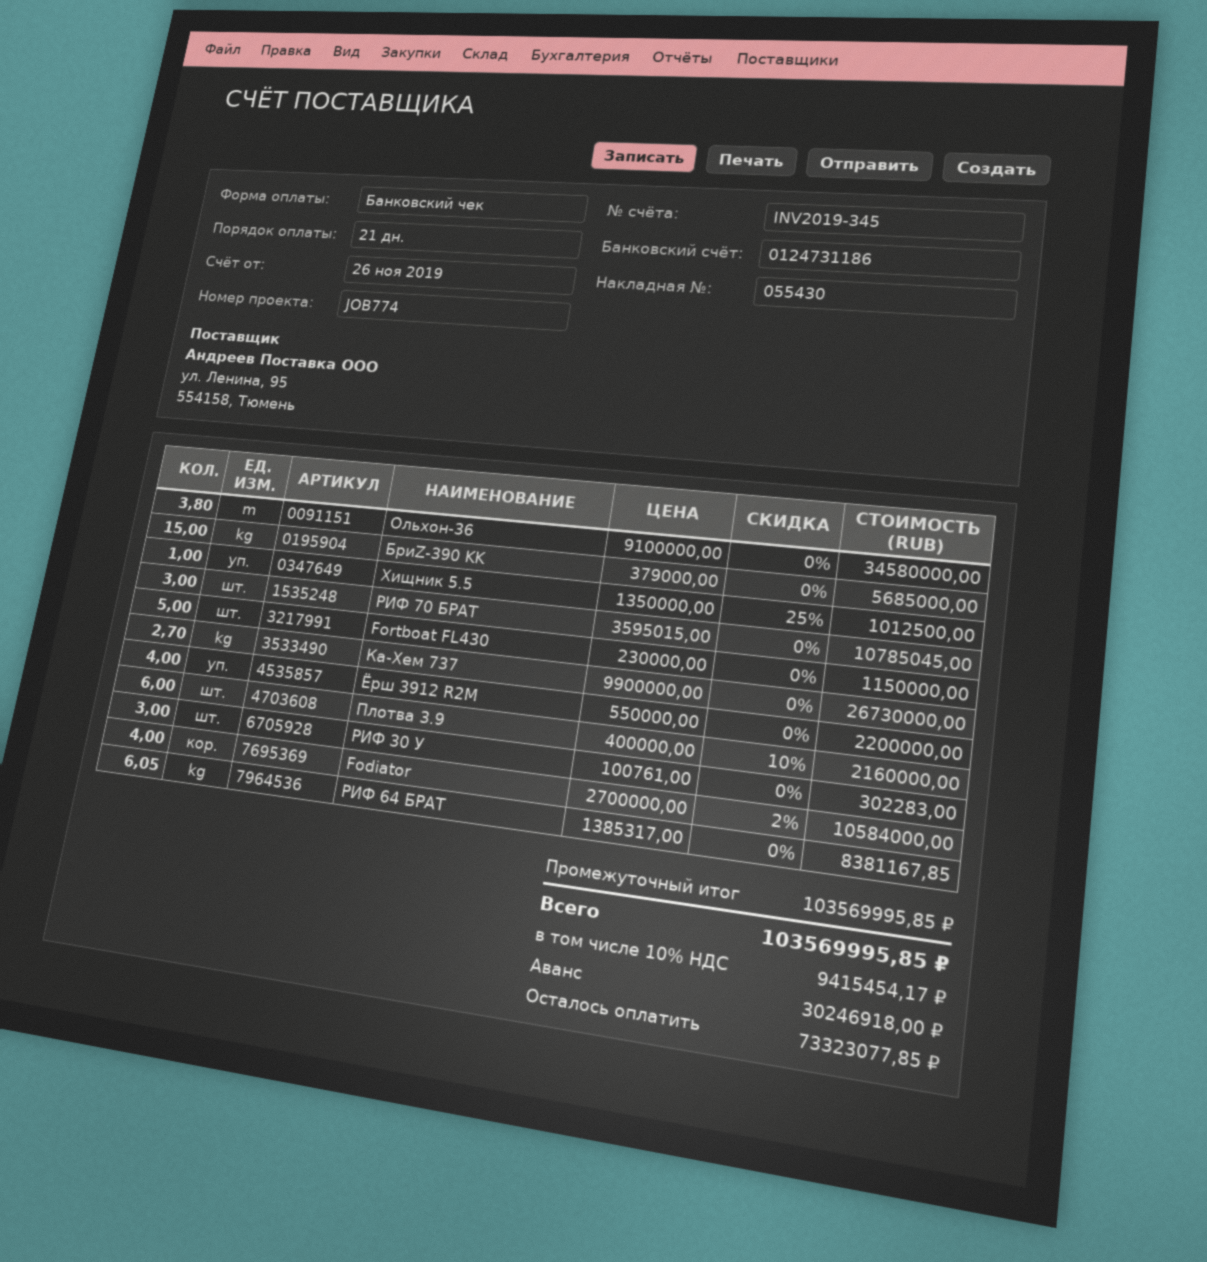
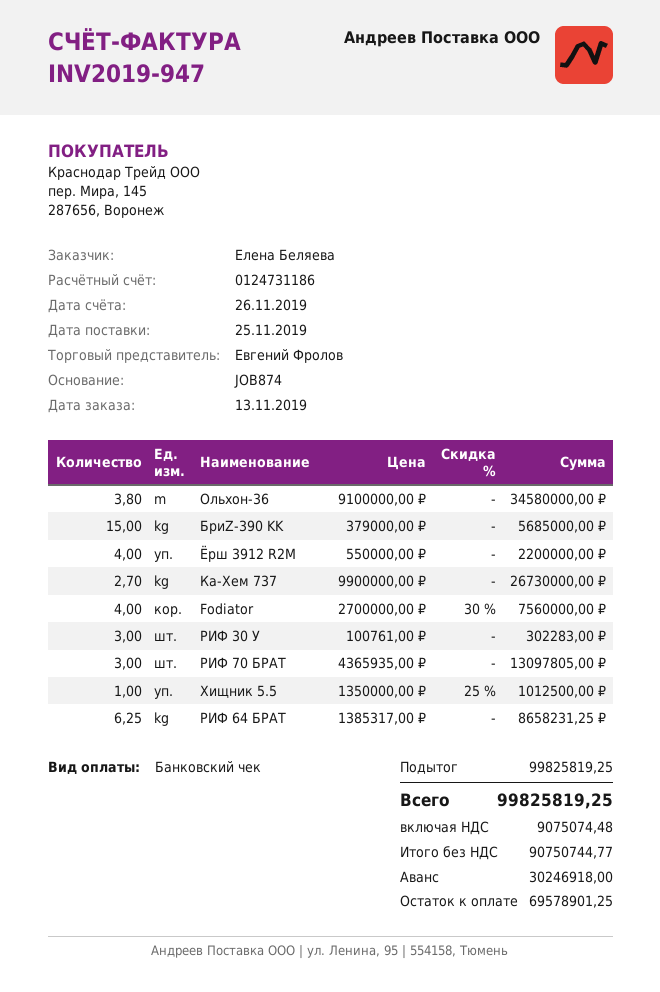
invoice number: INV2019-345 -> INV2019-947
reference: JOB774 -> JOB874
РИФ 70 БРАТ: 3 x 3595015.00 = 10785045.00 -> 3 x 4365935.00 = 13097805.00
Fortboat FL430: 5 x 230000.00 = 1150000.00 -> none
Плотва 3.9: 6 x 400000.00 - 10% = 2160000.00 -> none
Fodiator: 4 x 2700000.00 - 2% = 10584000.00 -> 4 x 2700000.00 - 30% = 7560000.00
РИФ 64 БРАТ: 6.05 x 1385317.00 = 8381167.85 -> 6.25 x 1385317.00 = 8658231.25
subtotal: 103569995.85 -> 99825819.25
tax: 9415454.17 -> 9075074.48
total: 103569995.85 -> 99825819.25
balance: 73323077.85 -> 69578901.25

